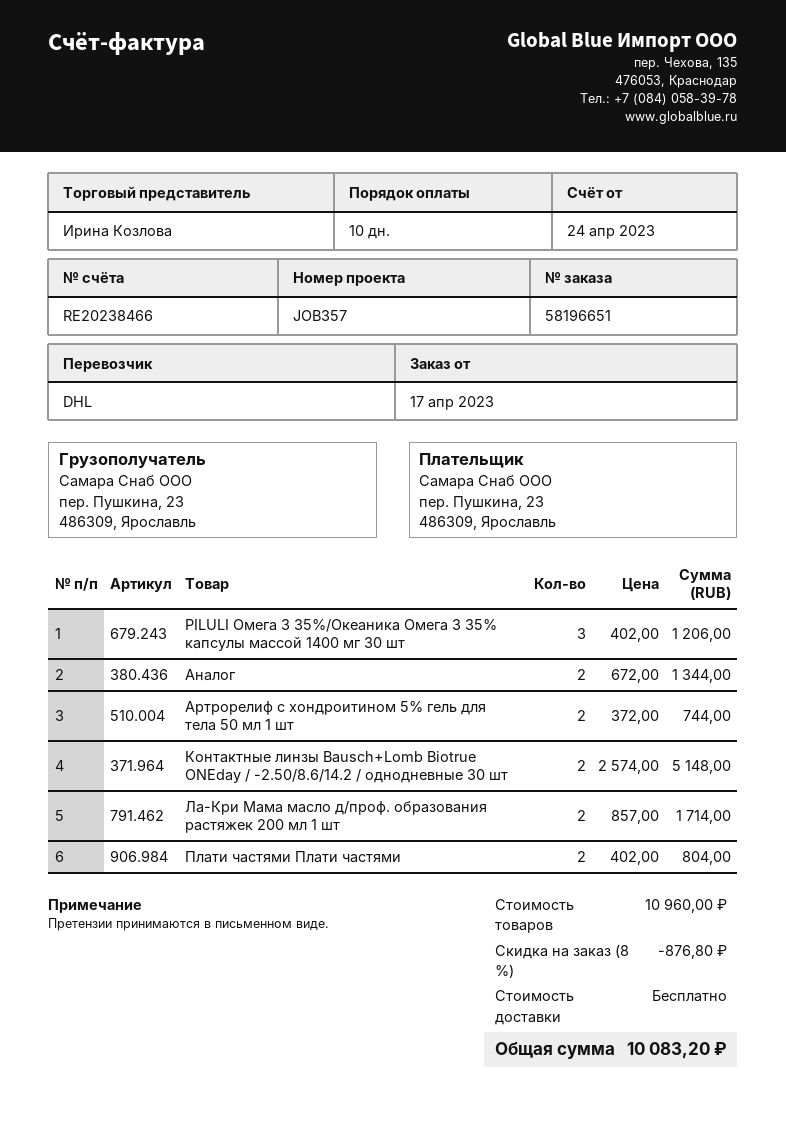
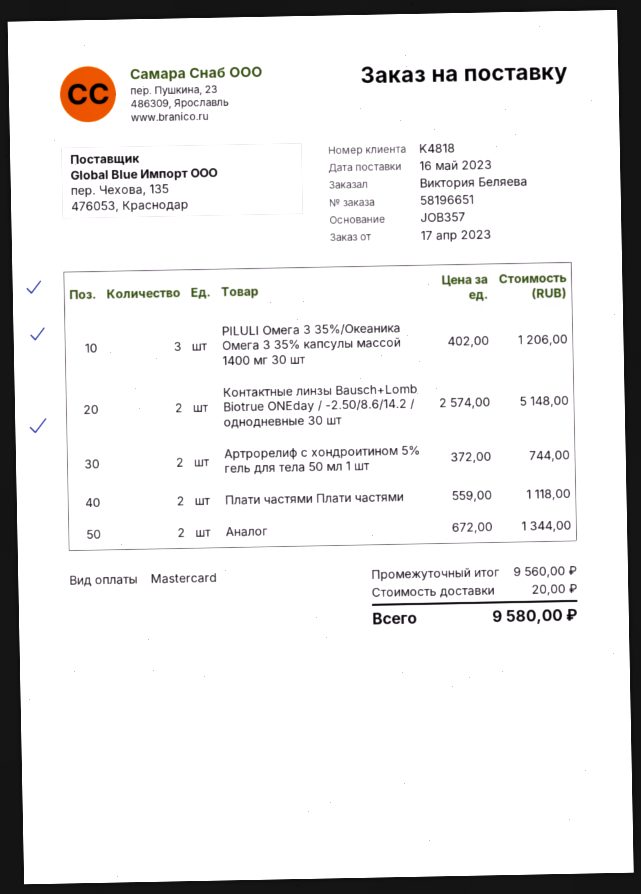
Ла-Кри Мама масло д/проф. образования растяжек 200 мл 1 шт: 2 x 857.00 = 1714.00 -> none
Плати частями Плати частями: 2 x 402.00 = 804.00 -> 2 x 559.00 = 1118.00
subtotal: 10960.00 -> 9560.00
discount: 8% = 876.80 -> none
shipping: 0.00 -> 20.00
total: 10083.20 -> 9580.00

